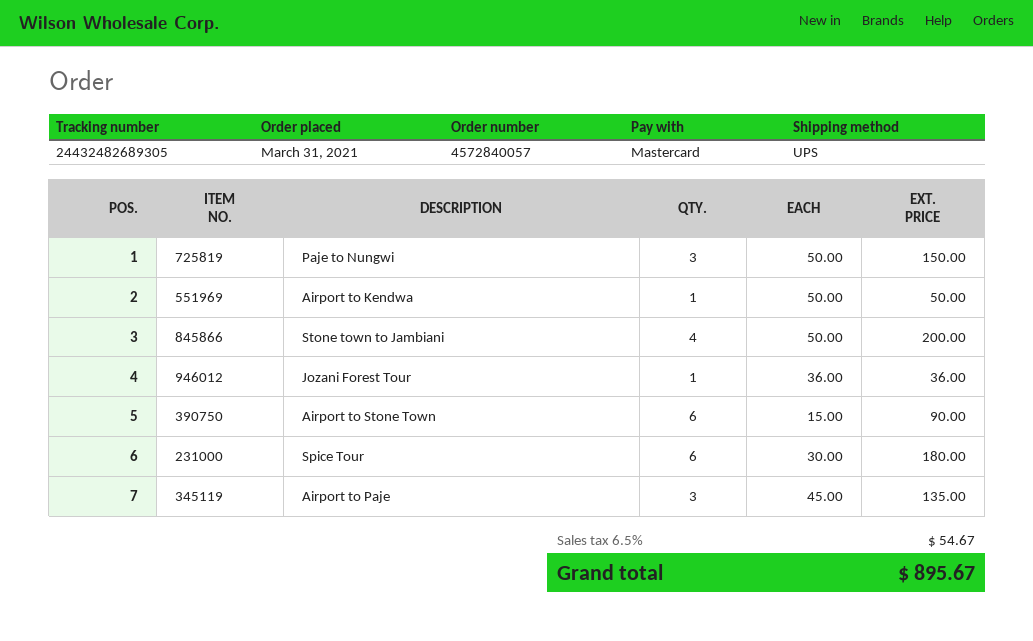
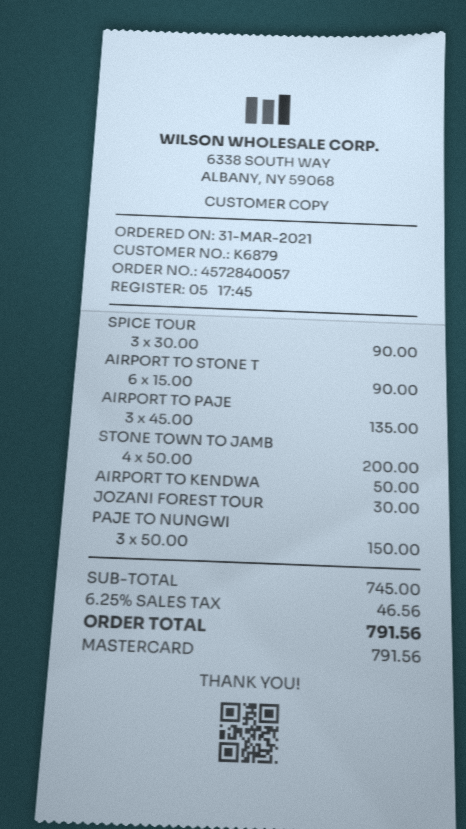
Jozani Forest Tour: 1 x 36.00 = 36.00 -> 1 x 30.00 = 30.00
Spice Tour: 6 x 30.00 = 180.00 -> 3 x 30.00 = 90.00
tax: 6.5% = 54.67 -> 6.25% = 46.56
total: 895.67 -> 791.56

